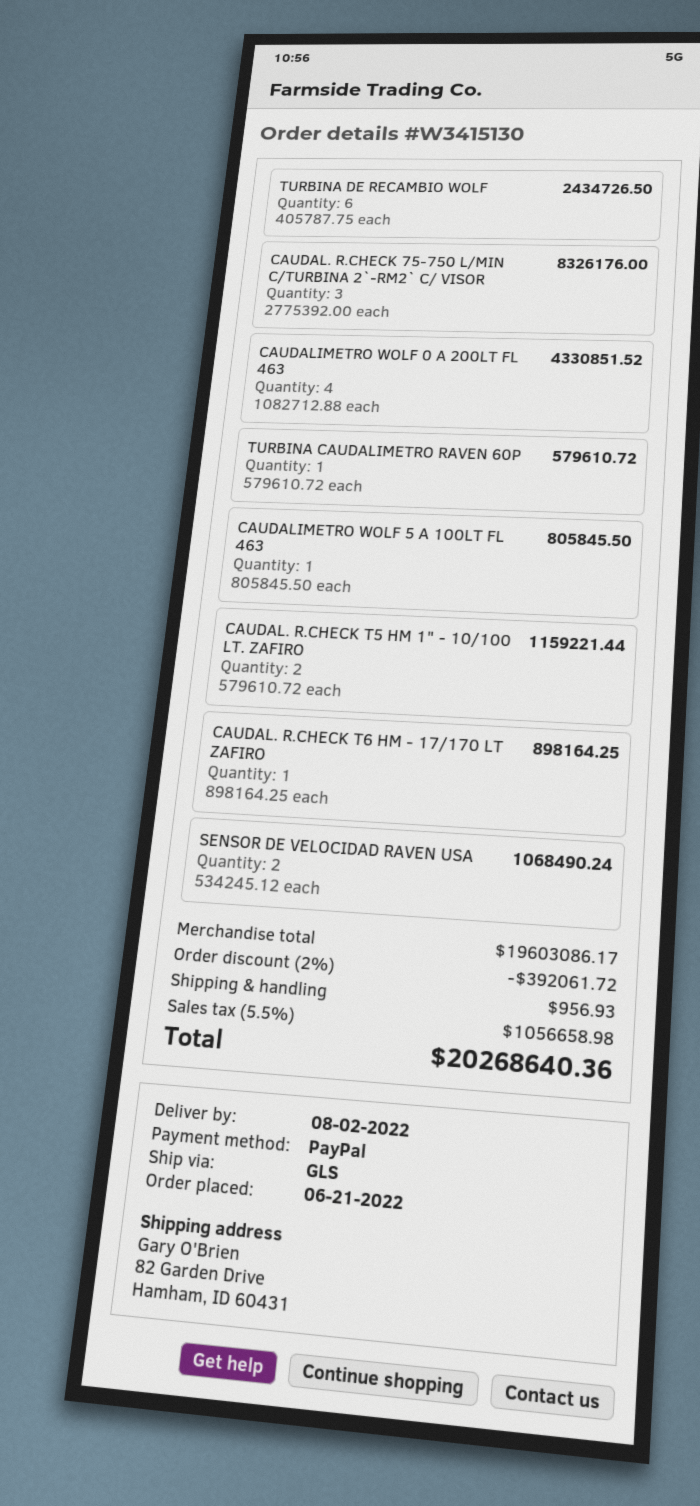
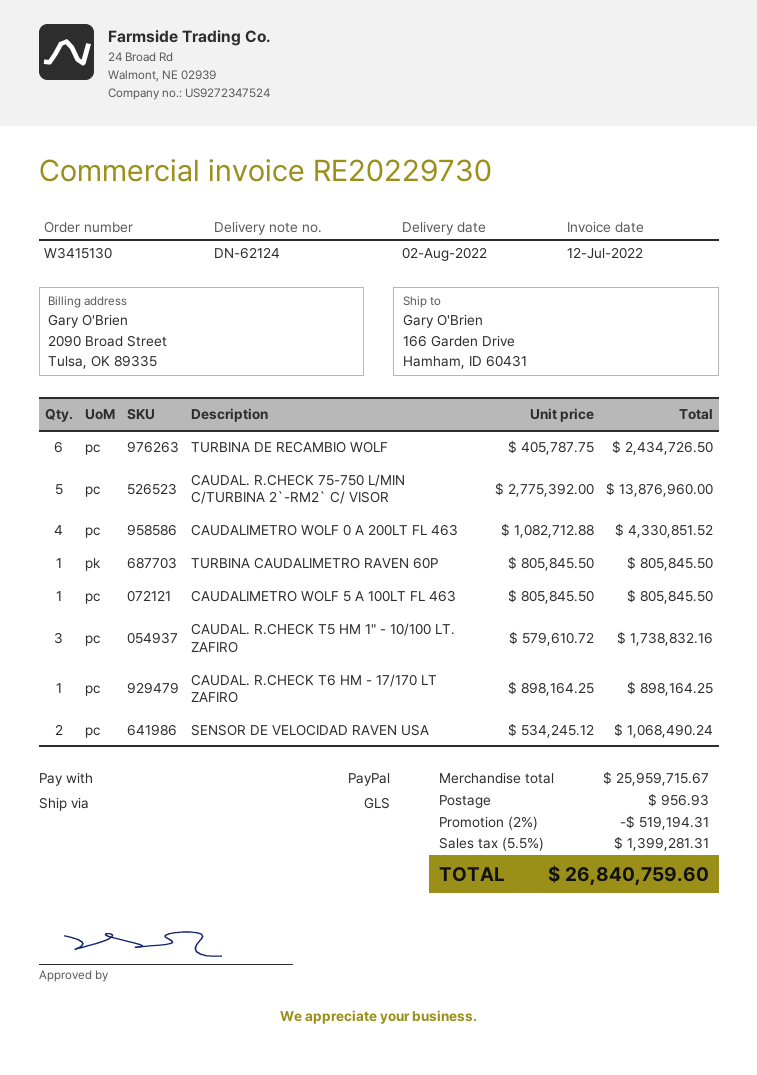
ship to: 82 Garden Drive, Hamham, ID 60431 -> 166 Garden Drive, Hamham, ID 60431
CAUDAL. R.CHECK 75-750 L/MIN C/TURBINA 2`-RM2` C/ VISOR: 3 x 2775392.00 = 8326176.00 -> 5 x 2775392.00 = 13876960.00
TURBINA CAUDALIMETRO RAVEN 60P: 1 x 579610.72 = 579610.72 -> 1 x 805845.50 = 805845.50
CAUDAL. R.CHECK T5 HM 1" - 10/100 LT. ZAFIRO: 2 x 579610.72 = 1159221.44 -> 3 x 579610.72 = 1738832.16
subtotal: 19603086.17 -> 25959715.67
discount: 2% = 392061.72 -> 2% = 519194.31
tax: 5.5% = 1056658.98 -> 5.5% = 1399281.31
total: 20268640.36 -> 26840759.60

